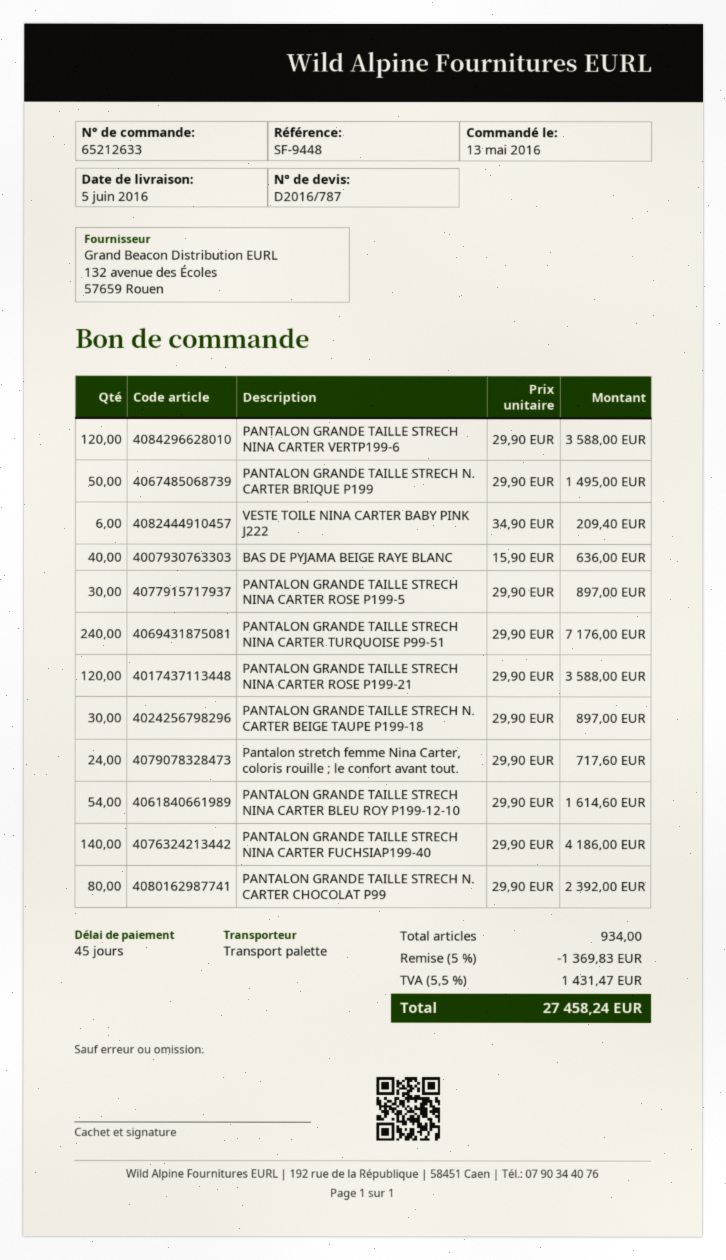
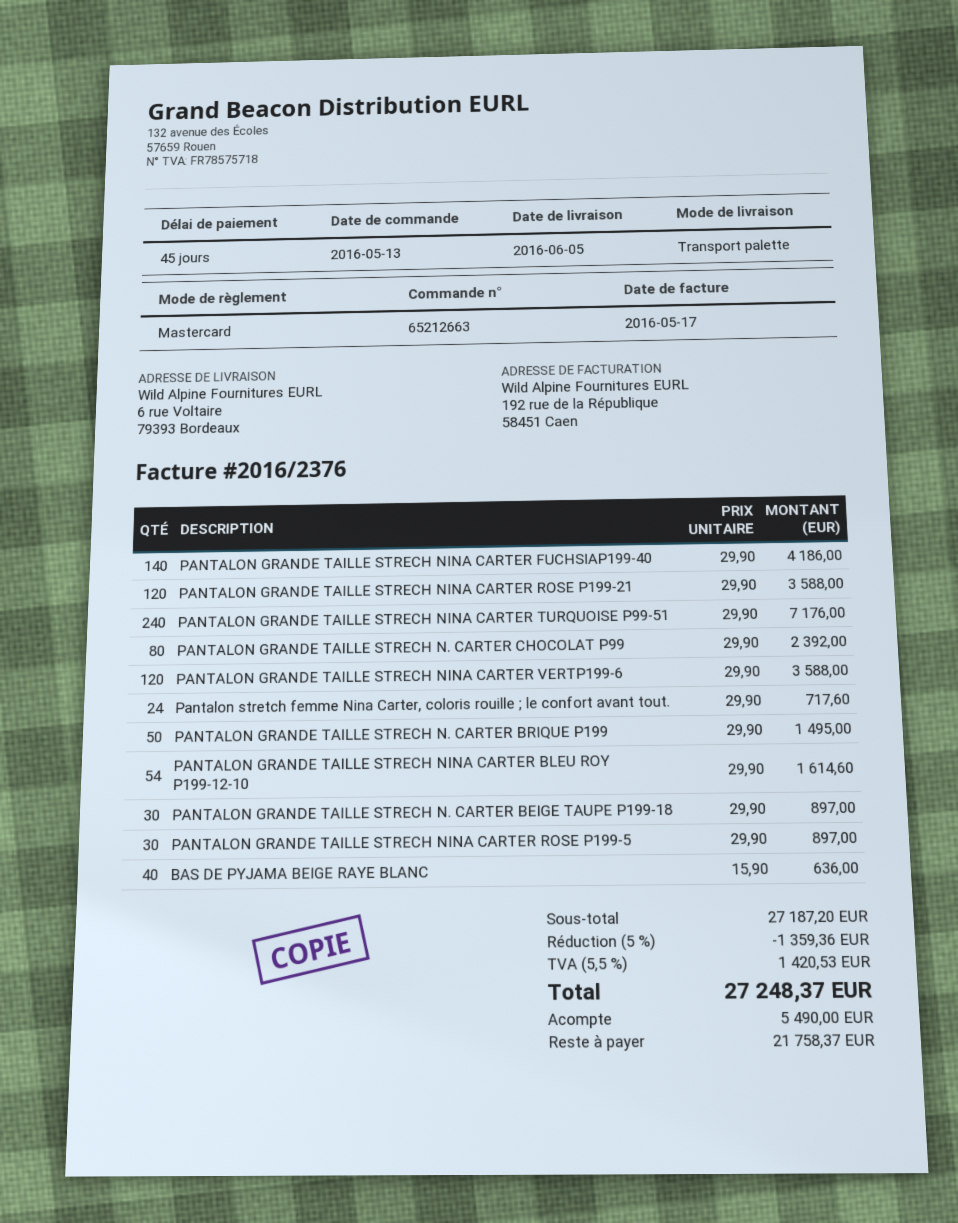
order number: 65212633 -> 65212663
VESTE TOILE NINA CARTER BABY PINK J222: 6 x 34.90 = 209.40 -> none
discount: 5% = 1369.83 -> 5% = 1359.36
tax: 5.5% = 1431.47 -> 5.5% = 1420.53
total: 27458.24 -> 27248.37

